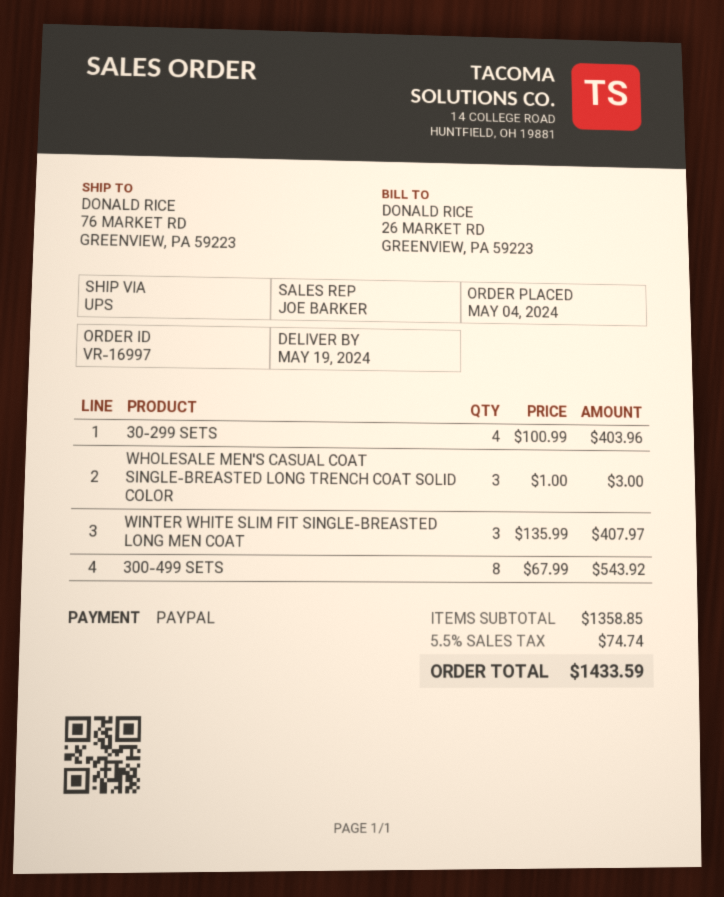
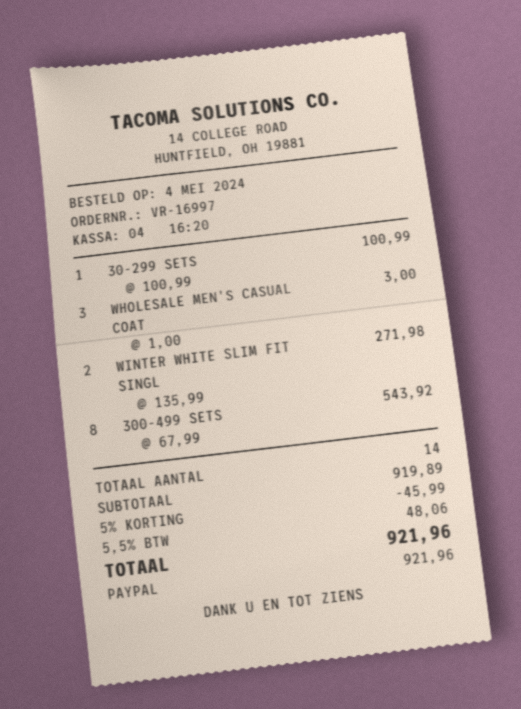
30-299 SETS: 4 x 100.99 = 403.96 -> 1 x 100.99 = 100.99
WINTER WHITE SLIM FIT SINGLE-BREASTED LONG MEN COAT: 3 x 135.99 = 407.97 -> 2 x 135.99 = 271.98
subtotal: 1358.85 -> 919.89
discount: none -> 5% = 45.99
tax: 5.5% = 74.74 -> 5.5% = 48.06
total: 1433.59 -> 921.96

